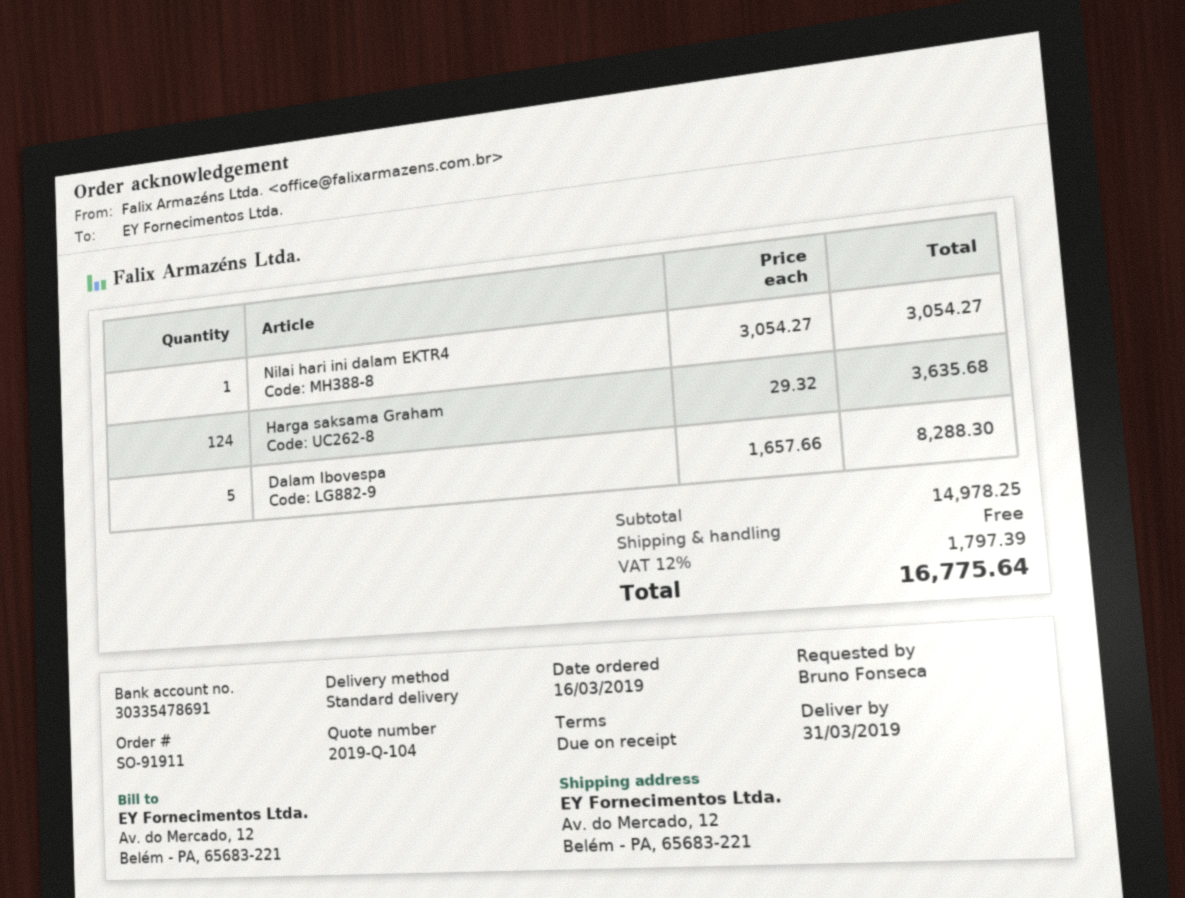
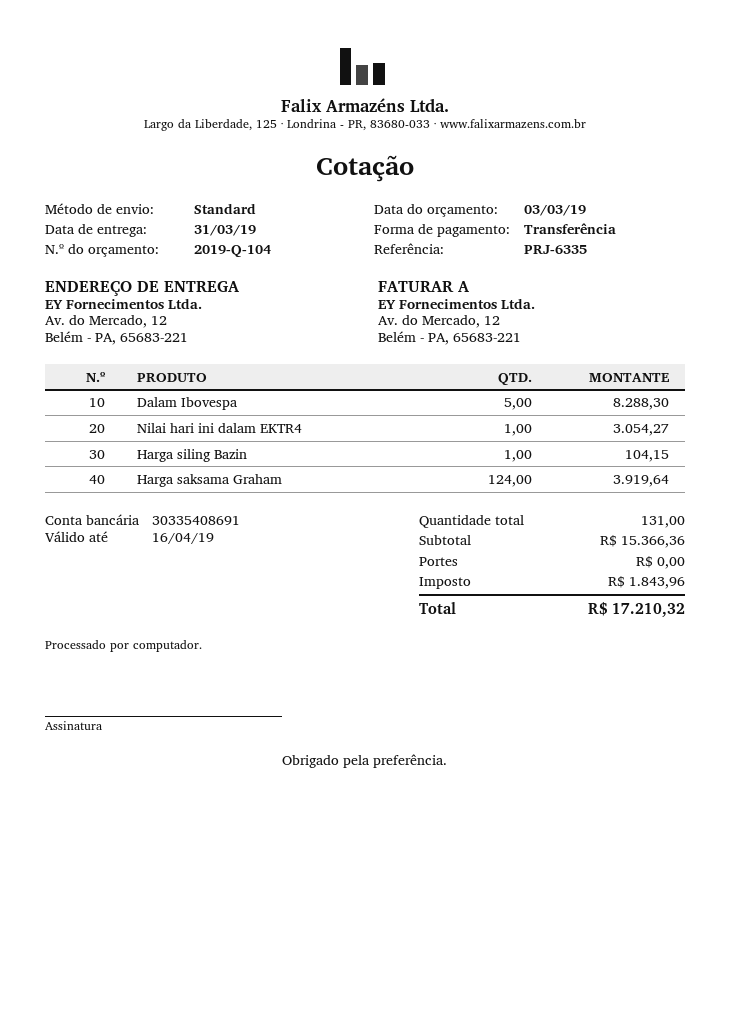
bank account: 30335478691 -> 30335408691
Harga saksama Graham: 124 for 3635.68 -> 124 for 3919.64
Harga siling Bazin: none -> 1 for 104.15
subtotal: 14978.25 -> 15366.36
tax: 1797.39 -> 1843.96
total: 16775.64 -> 17210.32

